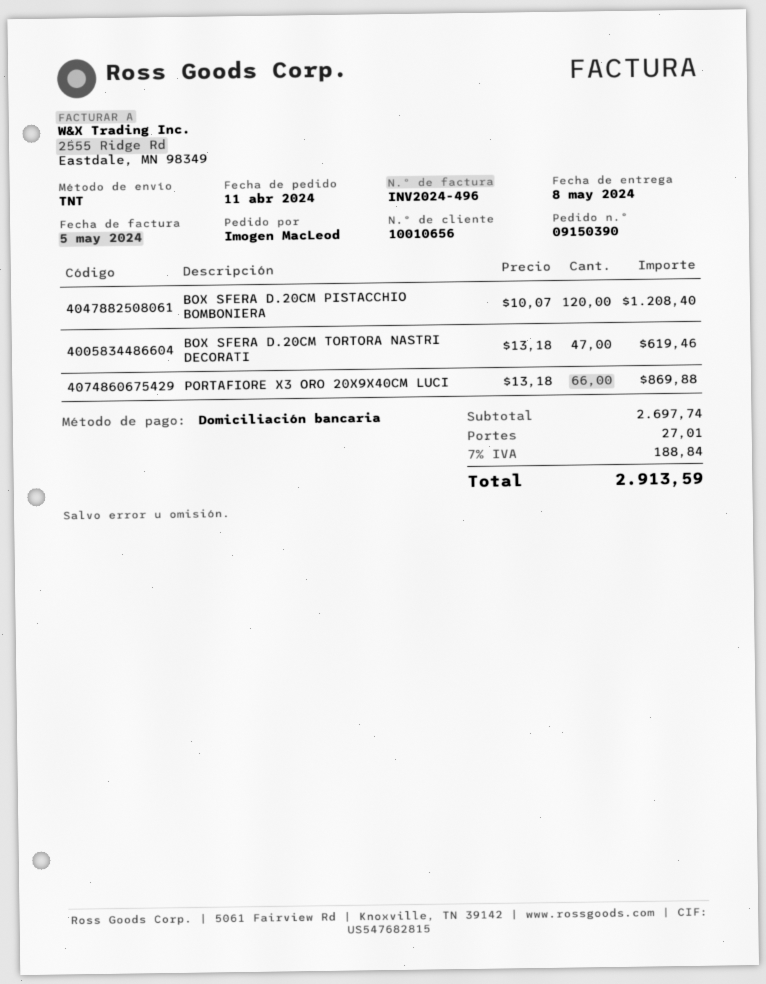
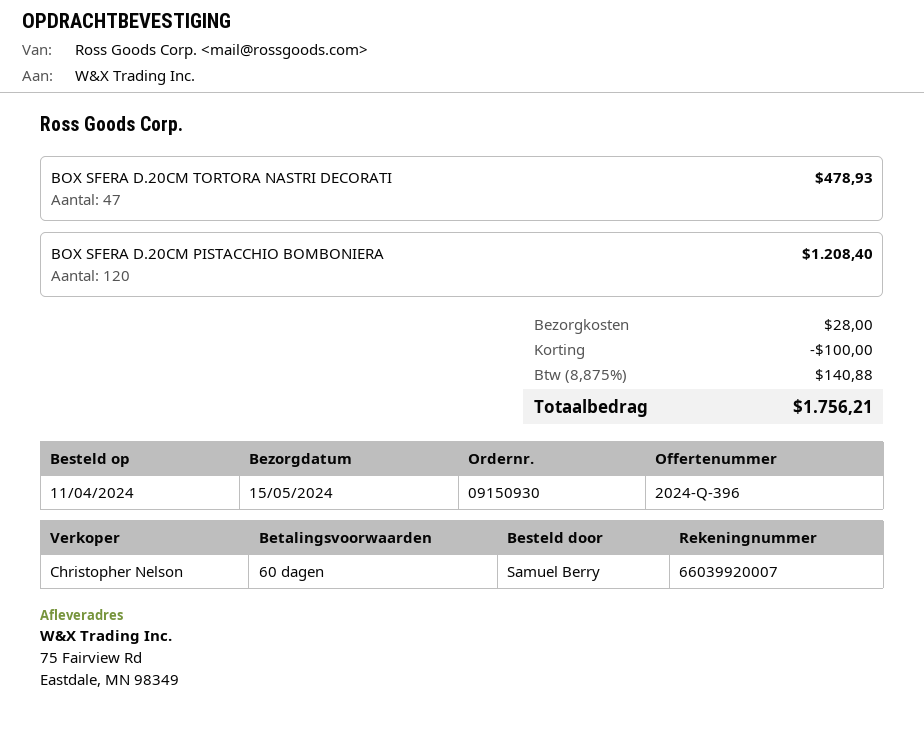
order number: 09150390 -> 09150930
delivery date: 2024-05-08 -> 2024-05-15
ordered by: Imogen MacLeod -> Samuel Berry
BOX SFERA D.20CM TORTORA NASTRI DECORATI: 47 for 619.46 -> 47 for 478.93
PORTAFIORE X3 ORO 20X9X40CM LUCI: 66 for 869.88 -> none
discount: none -> 100.00
shipping: 27.01 -> 28.00
tax: 7% = 188.84 -> 8.875% = 140.88
total: 2913.59 -> 1756.21

